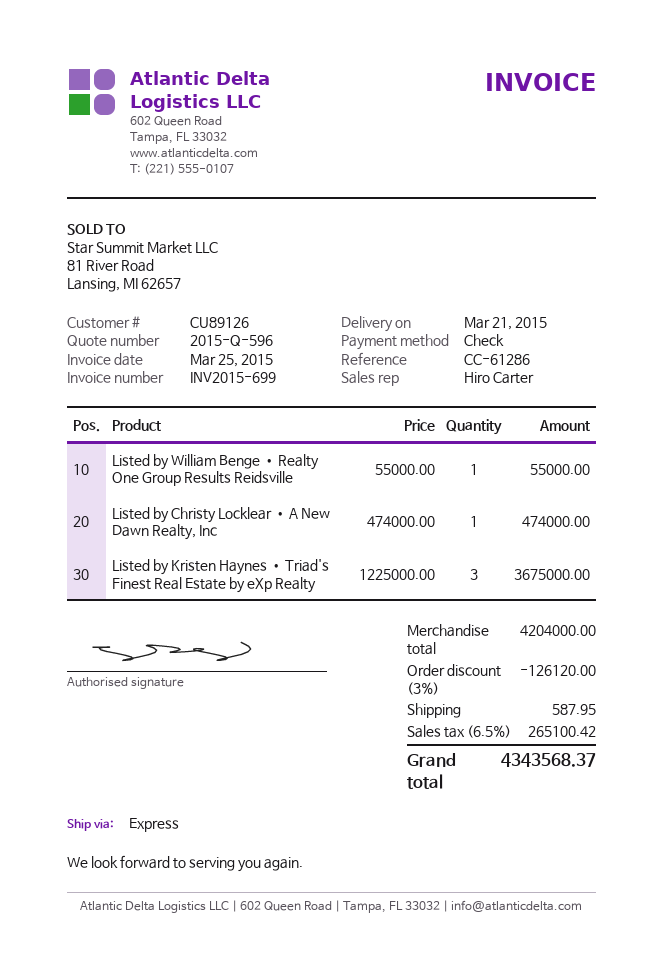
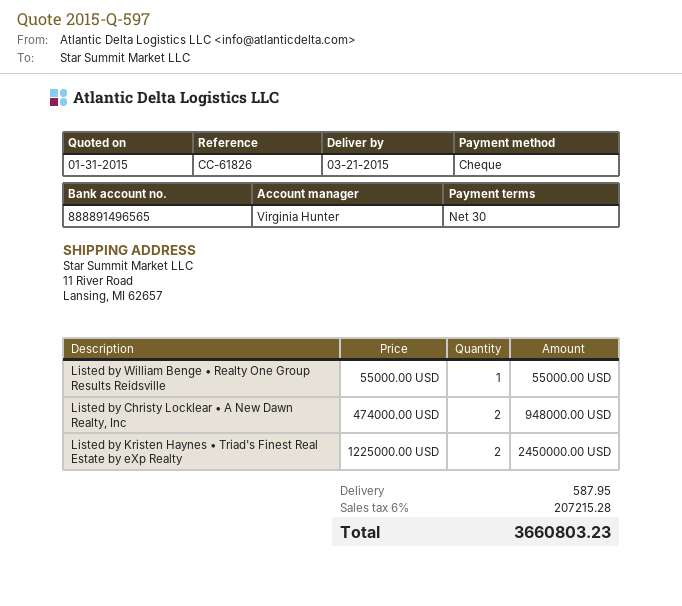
quote number: 2015-Q-596 -> 2015-Q-597
reference: CC-61286 -> CC-61826
sales rep: Hiro Carter -> Virginia Hunter
Listed by Christy Locklear • A New Dawn Realty, Inc: 1 x 474000.00 = 474000.00 -> 2 x 474000.00 = 948000.00
Listed by Kristen Haynes • Triad's Finest Real Estate by eXp Realty: 3 x 1225000.00 = 3675000.00 -> 2 x 1225000.00 = 2450000.00
discount: 3% = 126120.00 -> none
tax: 6.5% = 265100.42 -> 6% = 207215.28
total: 4343568.37 -> 3660803.23

